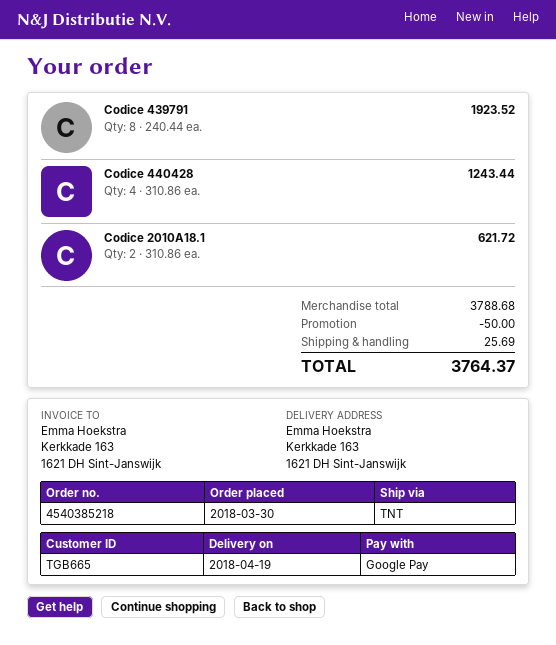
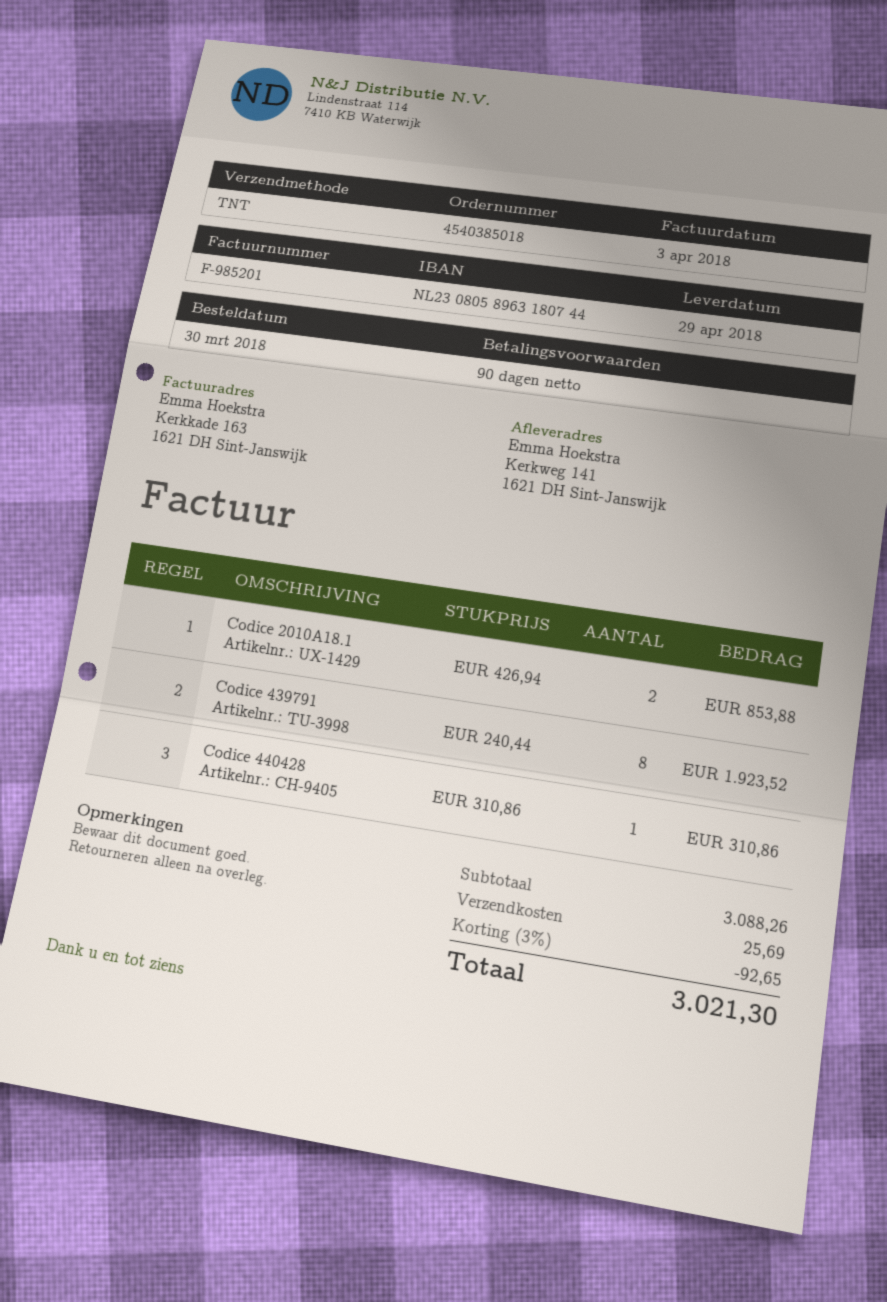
order number: 4540385218 -> 4540385018
delivery date: 2018-04-19 -> 2018-04-29
ship to: Kerkkade 163, 1621 DH Sint-Janswijk -> Kerkweg 141, 1621 DH Sint-Janswijk
Codice 440428: 4 x 310.86 = 1243.44 -> 1 x 310.86 = 310.86
Codice 2010A18.1: 2 x 310.86 = 621.72 -> 2 x 426.94 = 853.88
subtotal: 3788.68 -> 3088.26
discount: 50.00 -> 92.65
total: 3764.37 -> 3021.30

